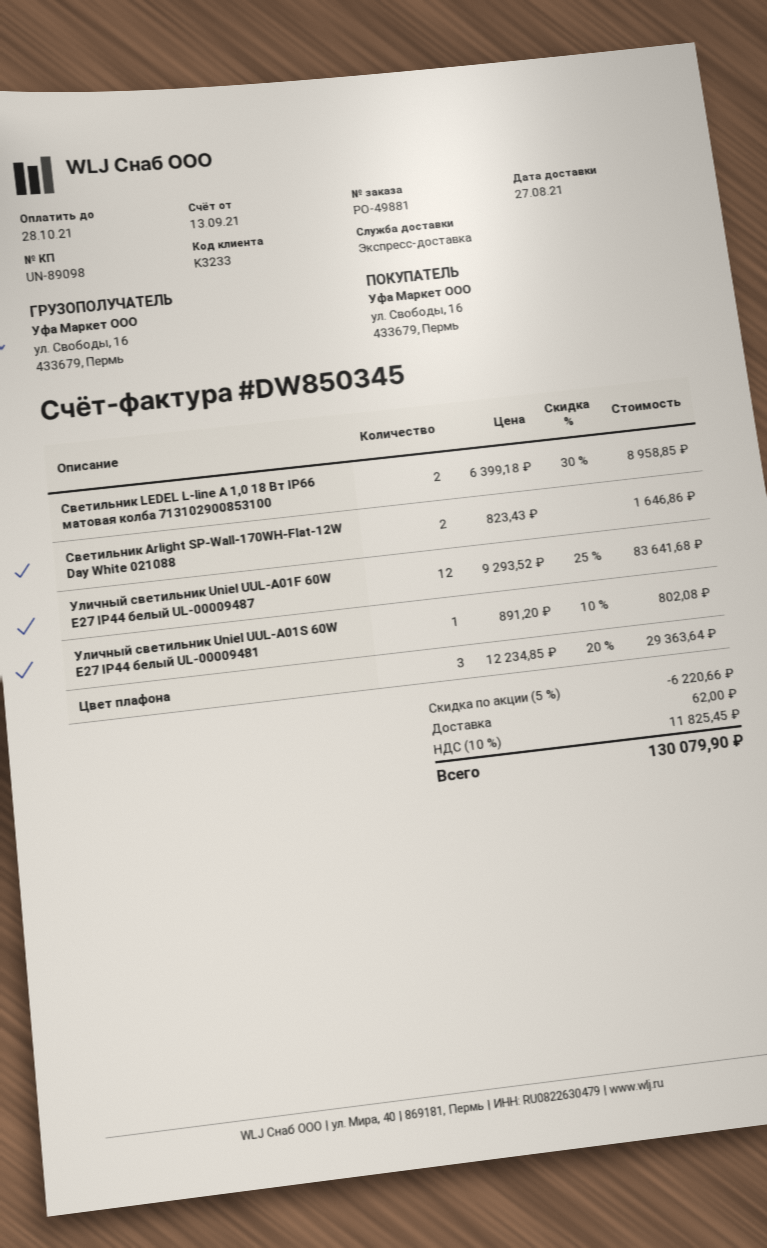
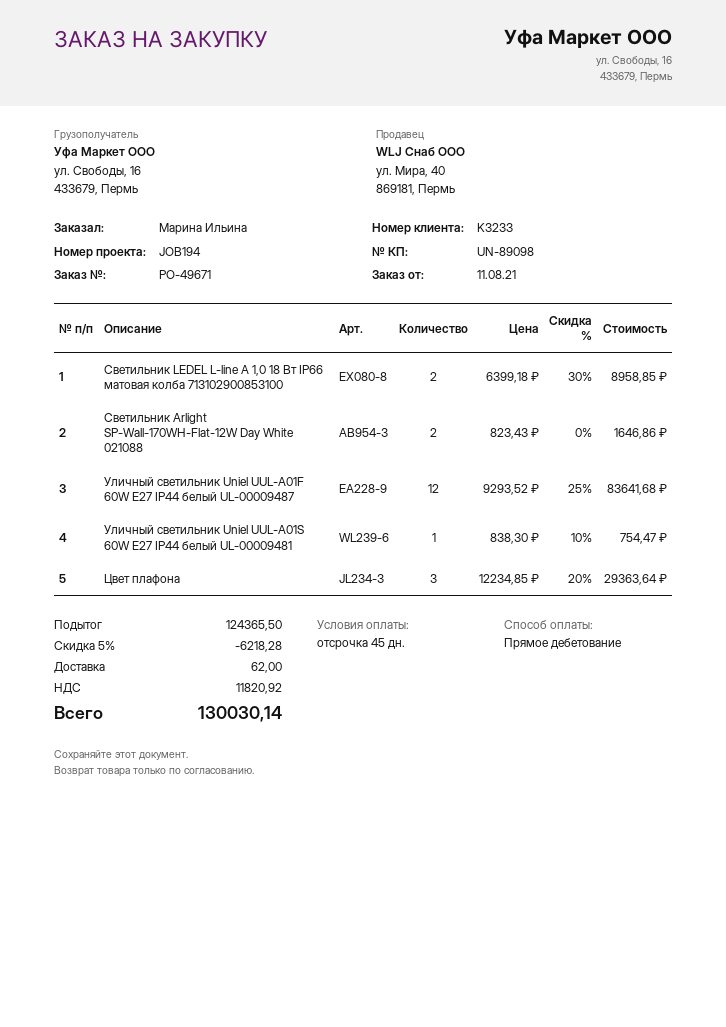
order number: PO-49881 -> PO-49671
Уличный светильник Uniel UUL-A01S 60W E27 IP44 белый UL-00009481: 1 x 891.20 - 10% = 802.08 -> 1 x 838.30 - 10% = 754.47
discount: 5% = 6220.66 -> 5% = 6218.28
tax: 11825.45 -> 11820.92
total: 130079.90 -> 130030.14

